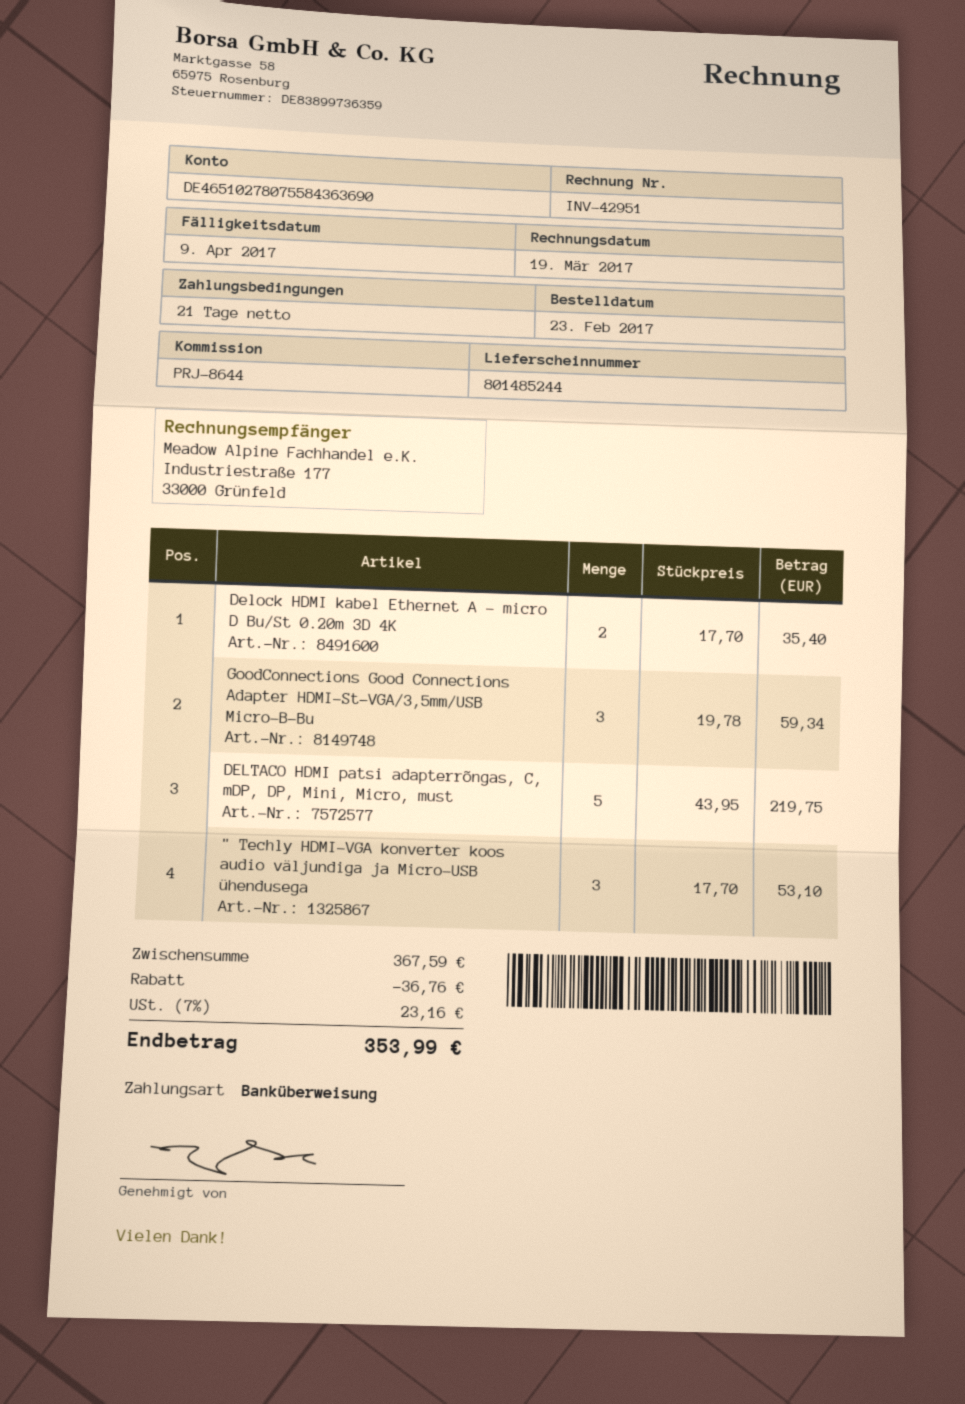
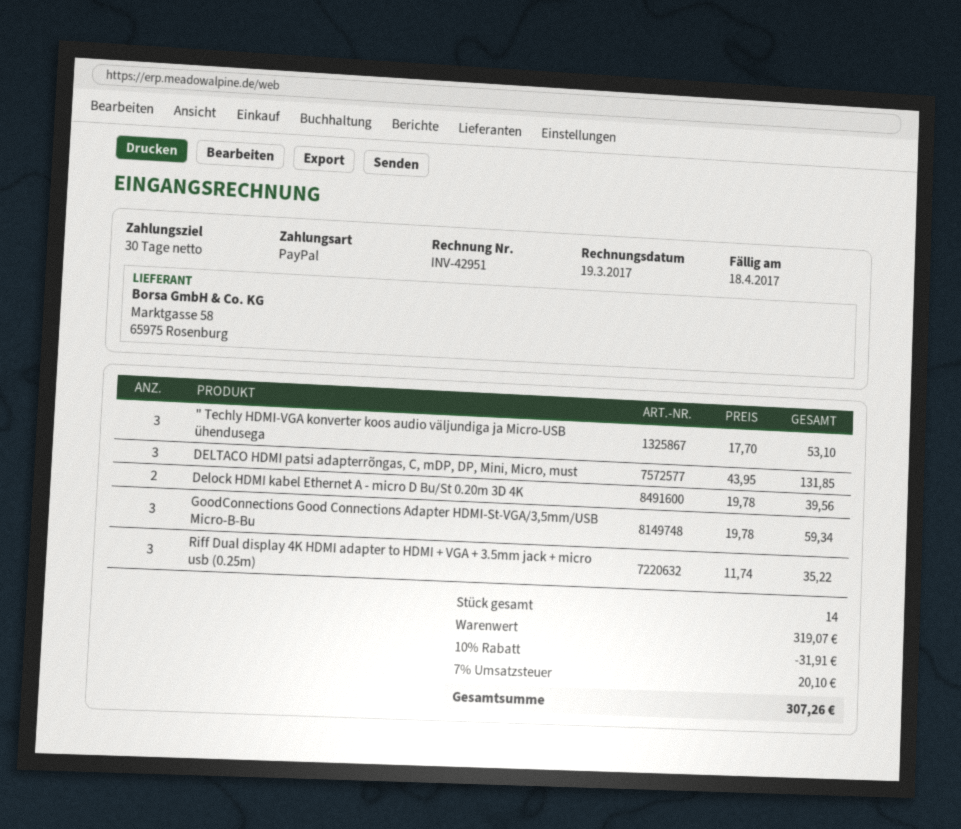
payment terms: 21 days -> 30 days
due date: 2017-04-09 -> 2017-04-18
payment method: bank transfer -> PayPal
Delock HDMI kabel Ethernet A - micro D Bu/St 0.20m 3D 4K: 2 x 17.70 = 35.40 -> 2 x 19.78 = 39.56
DELTACO HDMI patsi adapterrõngas, C, mDP, DP, Mini, Micro, must: 5 x 43.95 = 219.75 -> 3 x 43.95 = 131.85
Riff Dual display 4K HDMI adapter to HDMI + VGA + 3.5mm jack + micro usb (0.25m): none -> 3 x 11.74 = 35.22
subtotal: 367.59 -> 319.07
discount: 36.76 -> 31.91
tax: 7% = 23.16 -> 7% = 20.10
total: 353.99 -> 307.26

